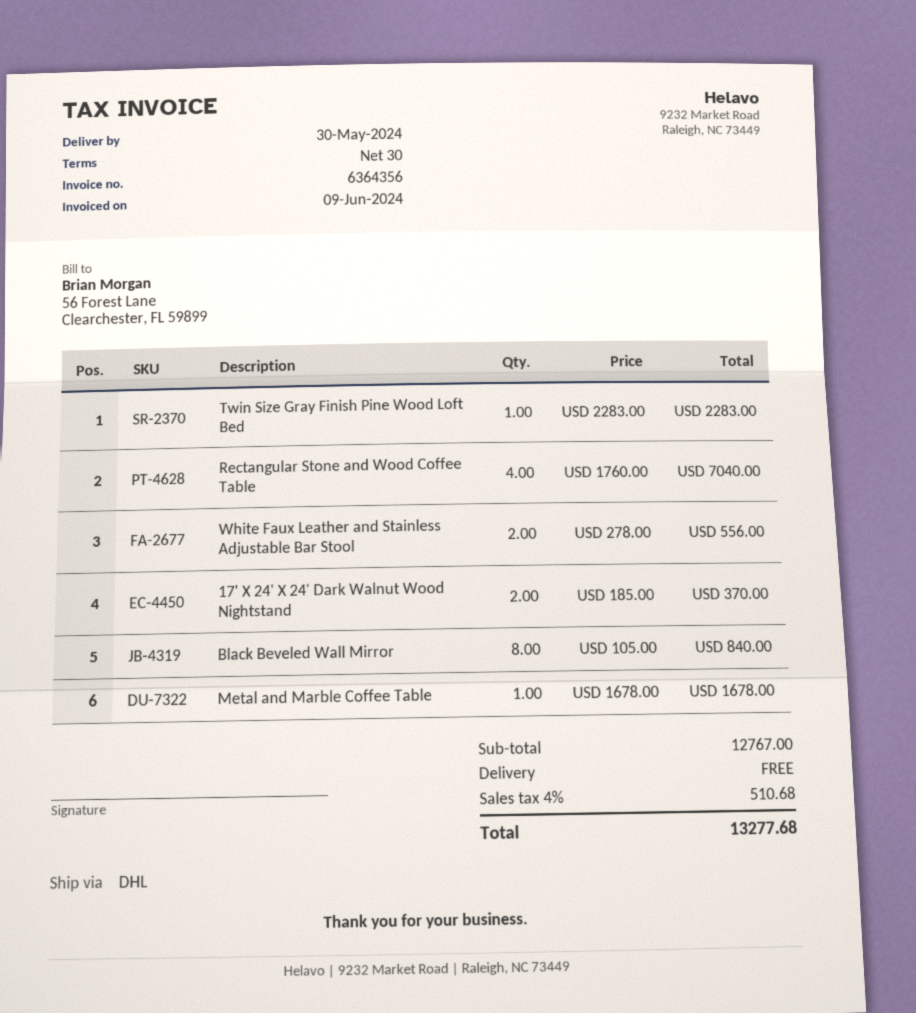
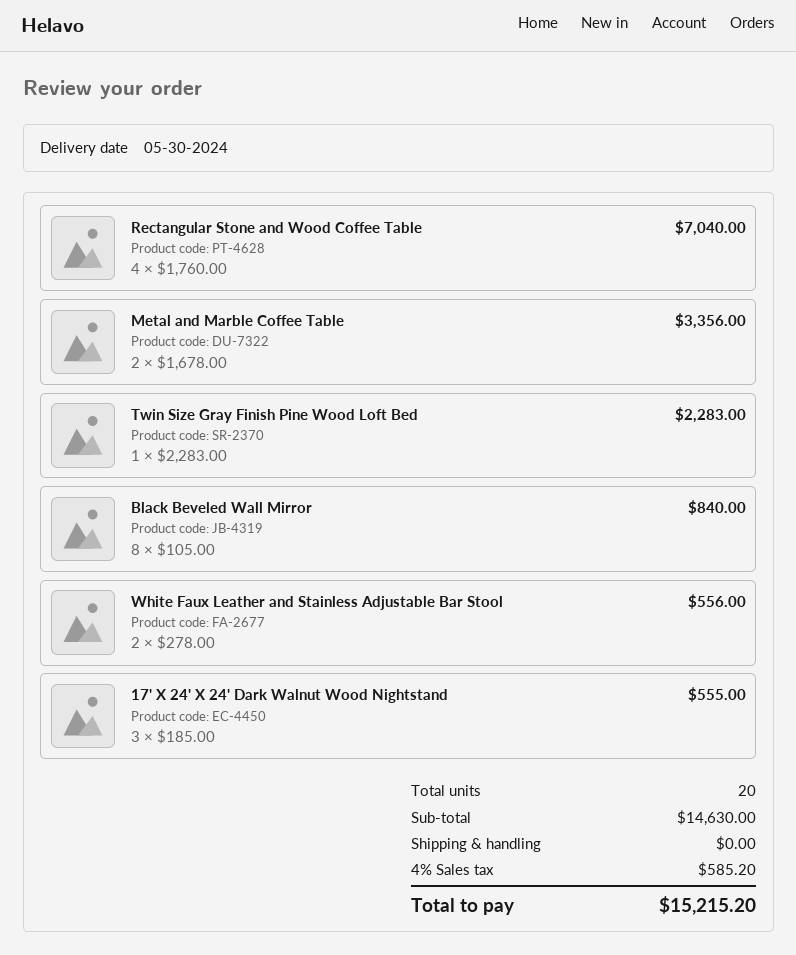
17' X 24' X 24' Dark Walnut Wood Nightstand: 2 x 185.00 = 370.00 -> 3 x 185.00 = 555.00
Metal and Marble Coffee Table: 1 x 1678.00 = 1678.00 -> 2 x 1678.00 = 3356.00
subtotal: 12767.00 -> 14630.00
tax: 4% = 510.68 -> 4% = 585.20
total: 13277.68 -> 15215.20

